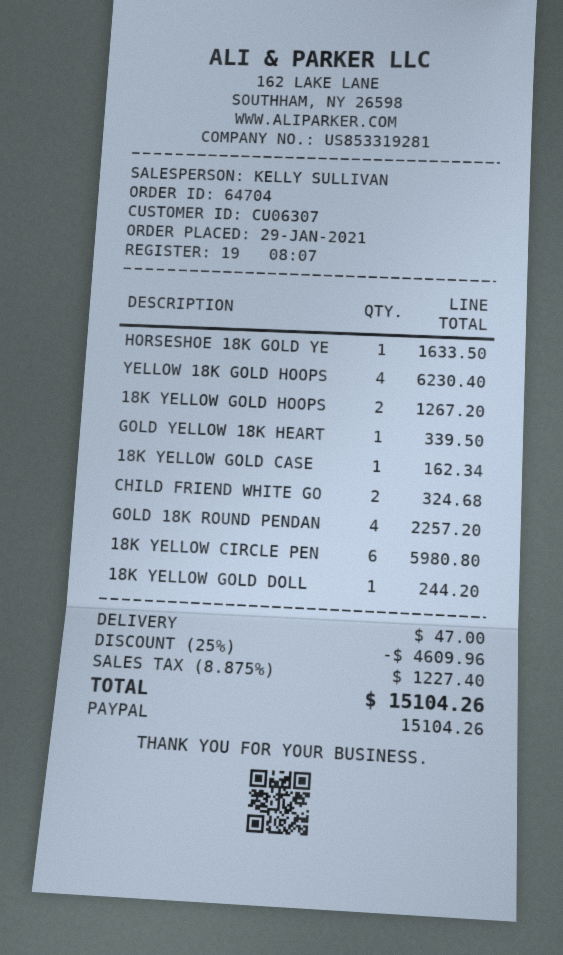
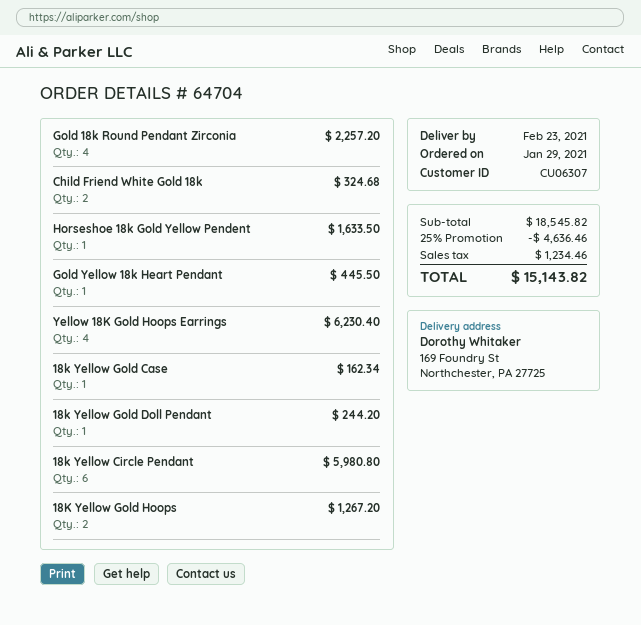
GOLD YELLOW 18K HEART: 1 for 339.50 -> 1 for 445.50
discount: 25% = 4609.96 -> 25% = 4636.46
shipping: 47.00 -> none
tax: 1227.40 -> 1234.46
total: 15104.26 -> 15143.82

